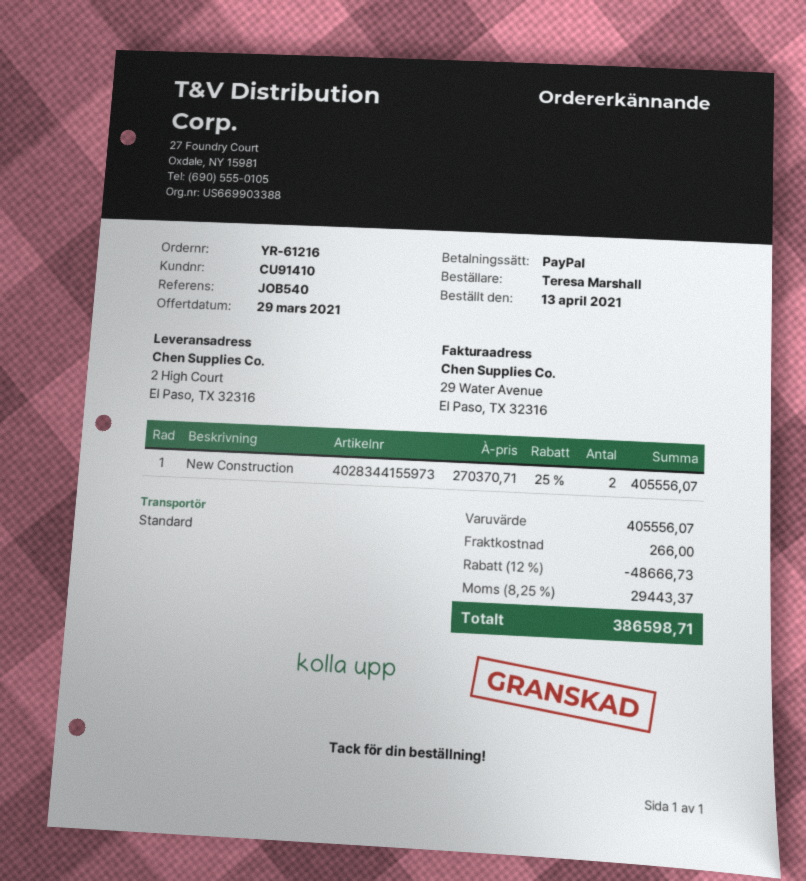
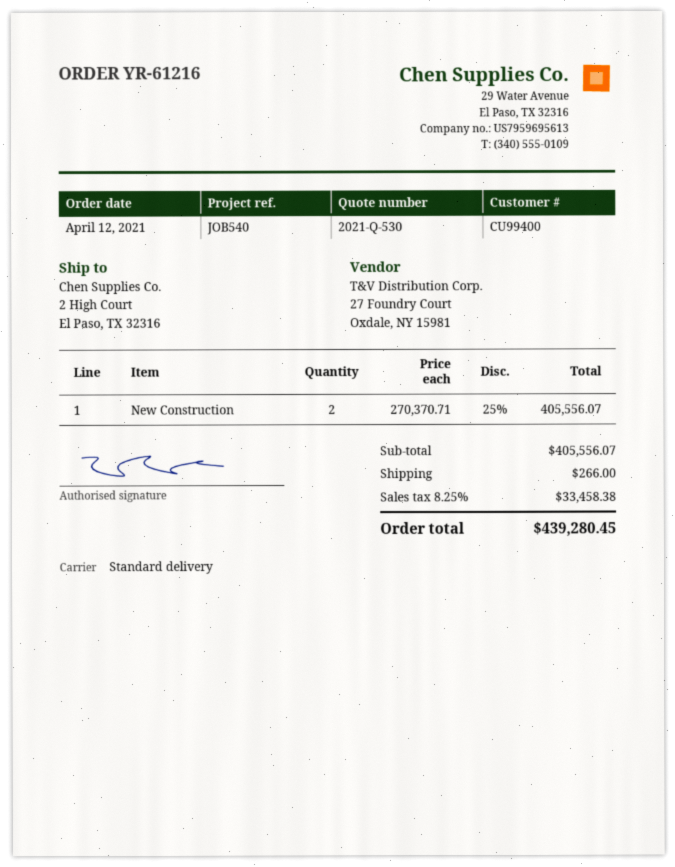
order date: 2021-04-13 -> 2021-04-12
customer number: CU91410 -> CU99400
discount: 12% = 48666.73 -> none
tax: 8.25% = 29443.37 -> 8.25% = 33458.38
total: 386598.71 -> 439280.45

